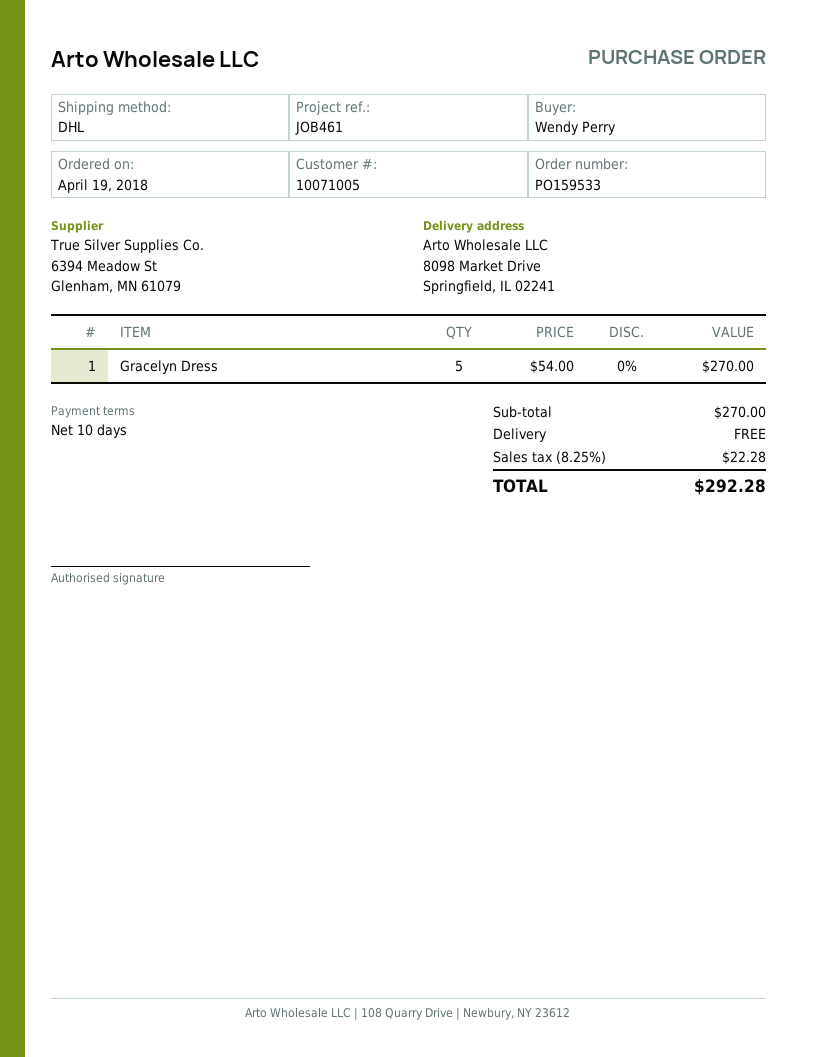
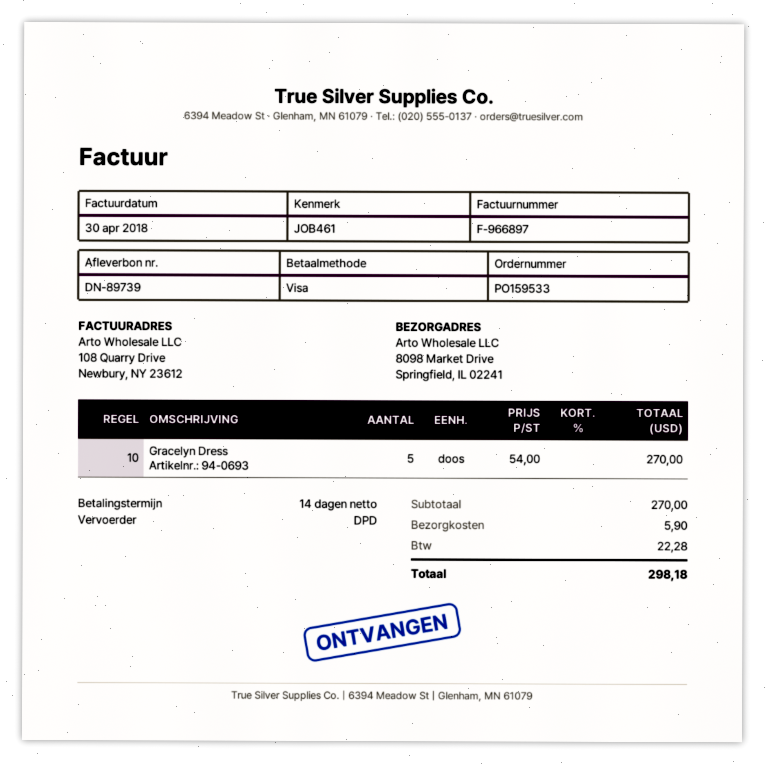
payment terms: 10 days -> 14 days
shipping method: DHL -> DPD
shipping: 0.00 -> 5.90
total: 292.28 -> 298.18

